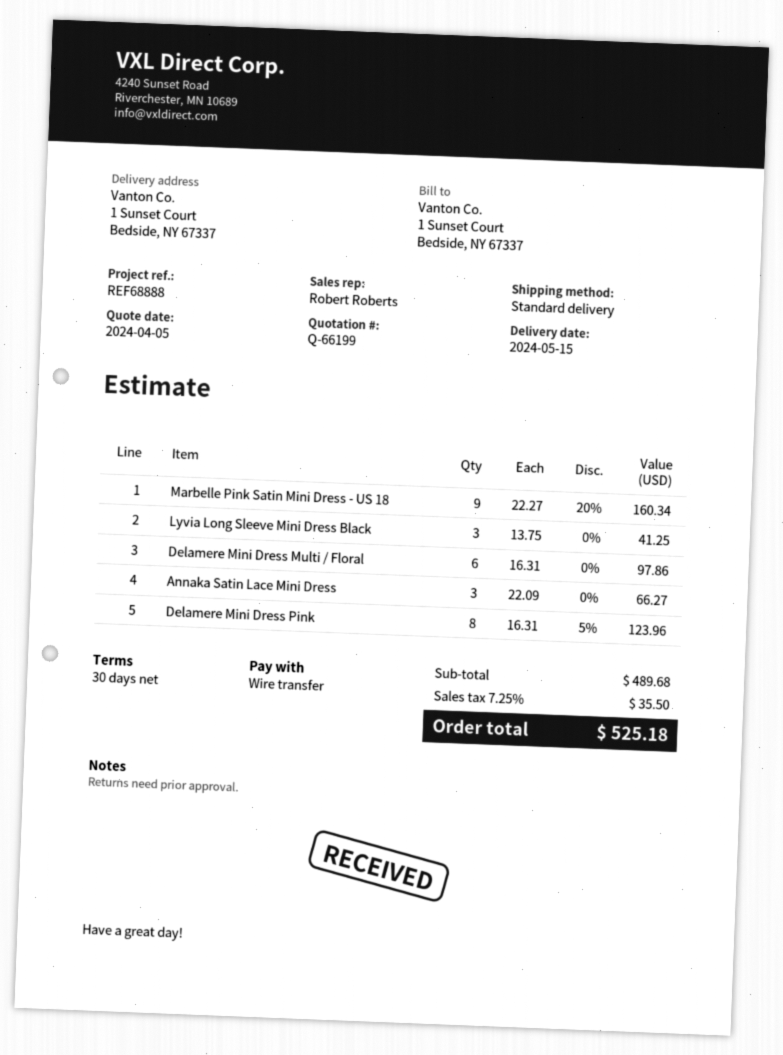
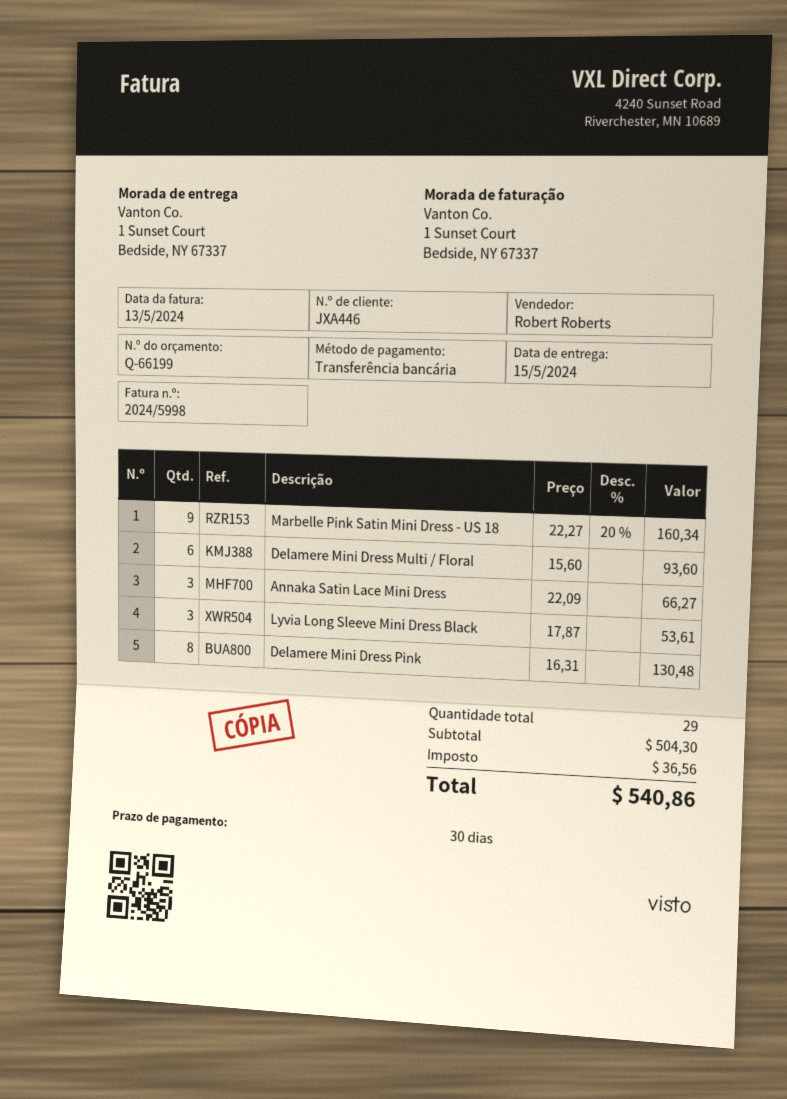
Lyvia Long Sleeve Mini Dress Black: 3 x 13.75 = 41.25 -> 3 x 17.87 = 53.61
Delamere Mini Dress Multi / Floral: 6 x 16.31 = 97.86 -> 6 x 15.60 = 93.60
Delamere Mini Dress Pink: 8 x 16.31 - 5% = 123.96 -> 8 x 16.31 = 130.48
subtotal: 489.68 -> 504.30
tax: 35.50 -> 36.56
total: 525.18 -> 540.86

